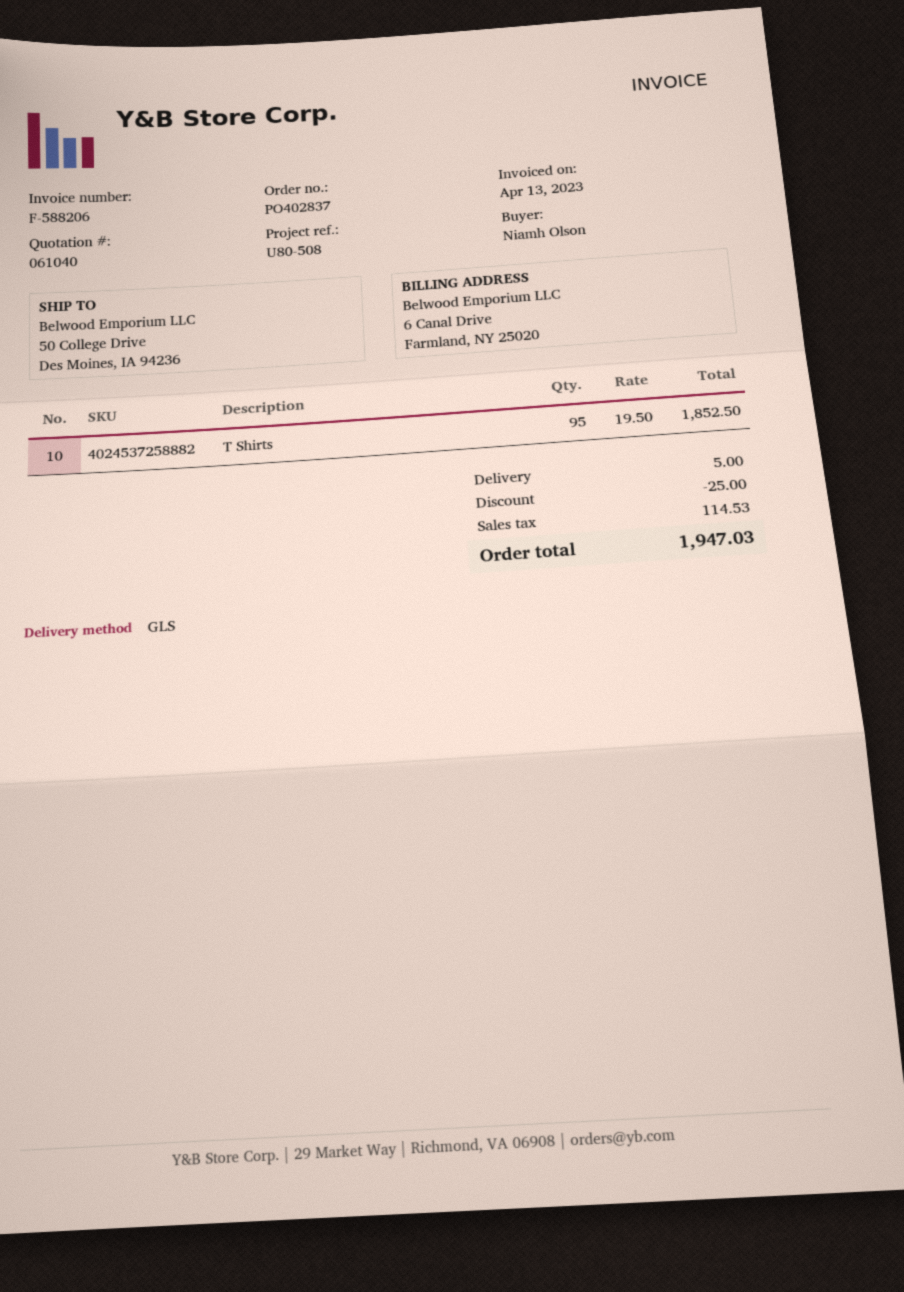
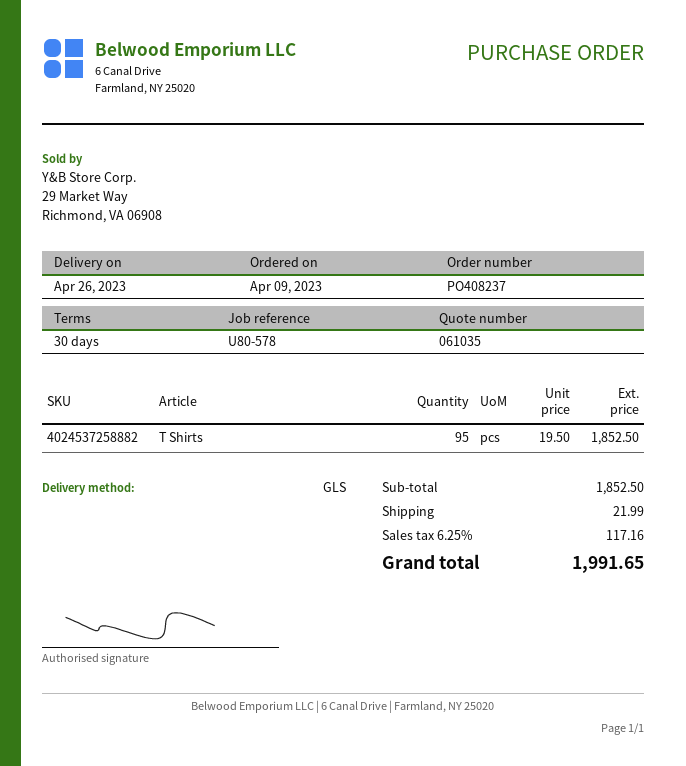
quote number: 061040 -> 061035
order number: PO402837 -> PO408237
reference: U80-508 -> U80-578
discount: 25.00 -> none
shipping: 5.00 -> 21.99
tax: 114.53 -> 117.16
total: 1947.03 -> 1991.65

